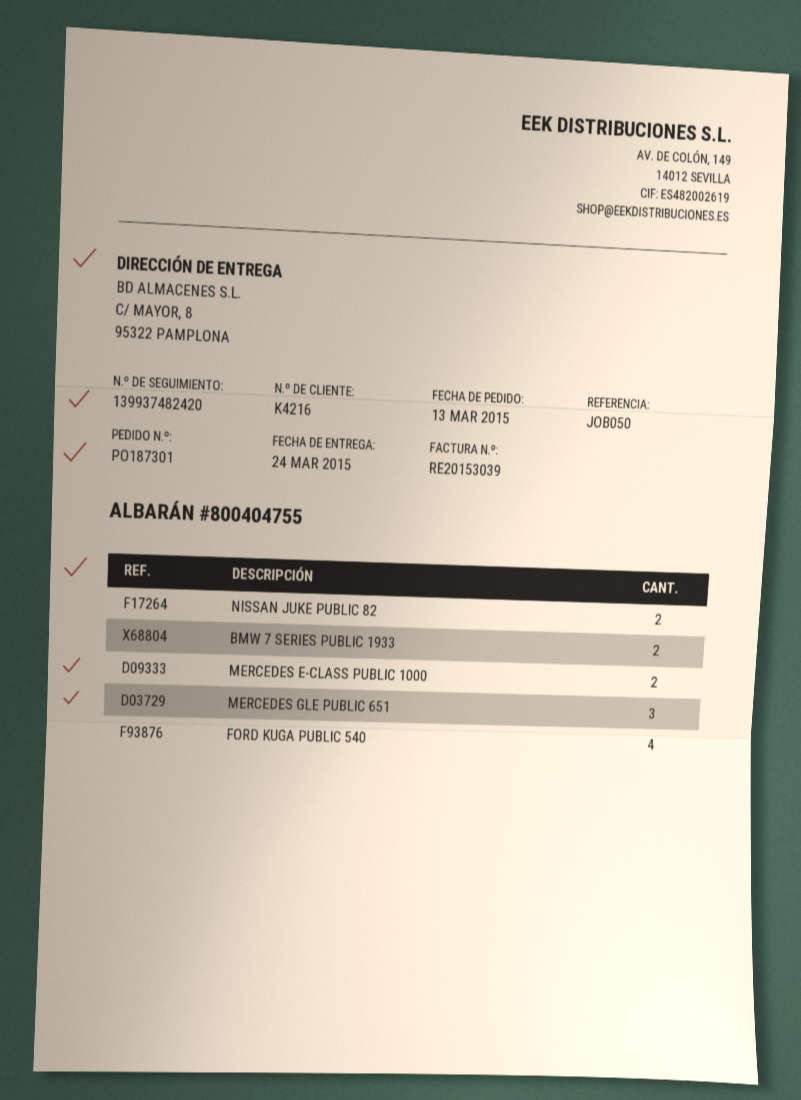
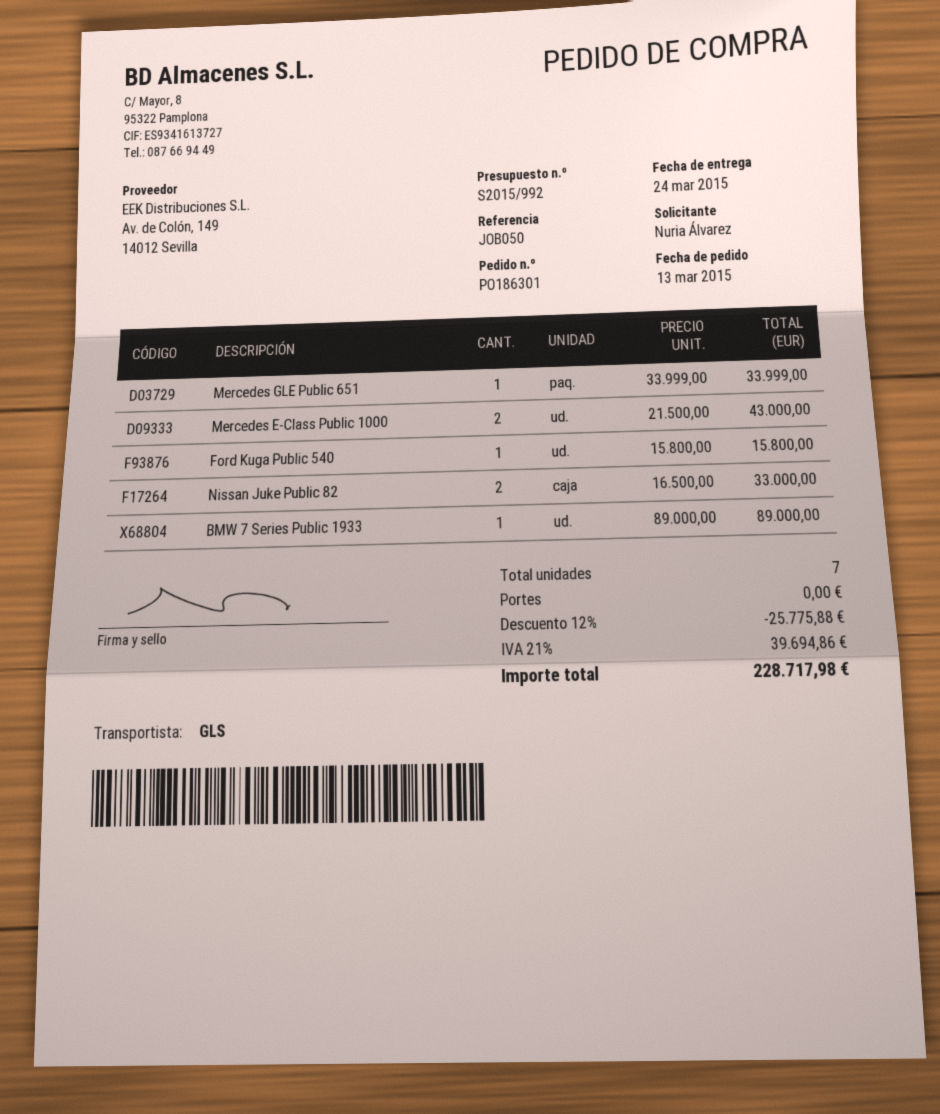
order number: PO187301 -> PO186301
BMW 7 SERIES PUBLIC 1933: 2 -> 1
MERCEDES GLE PUBLIC 651: 3 -> 1
FORD KUGA PUBLIC 540: 4 -> 1

